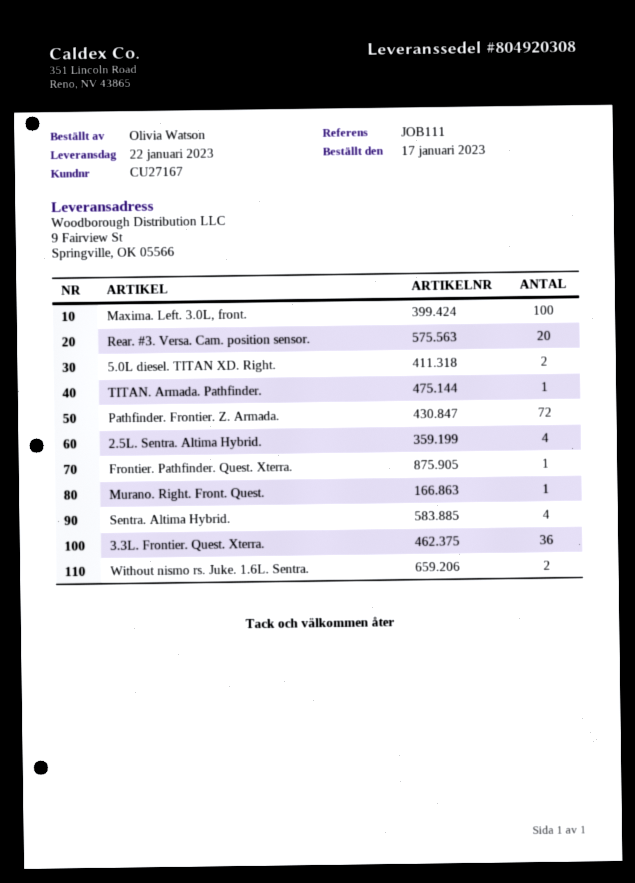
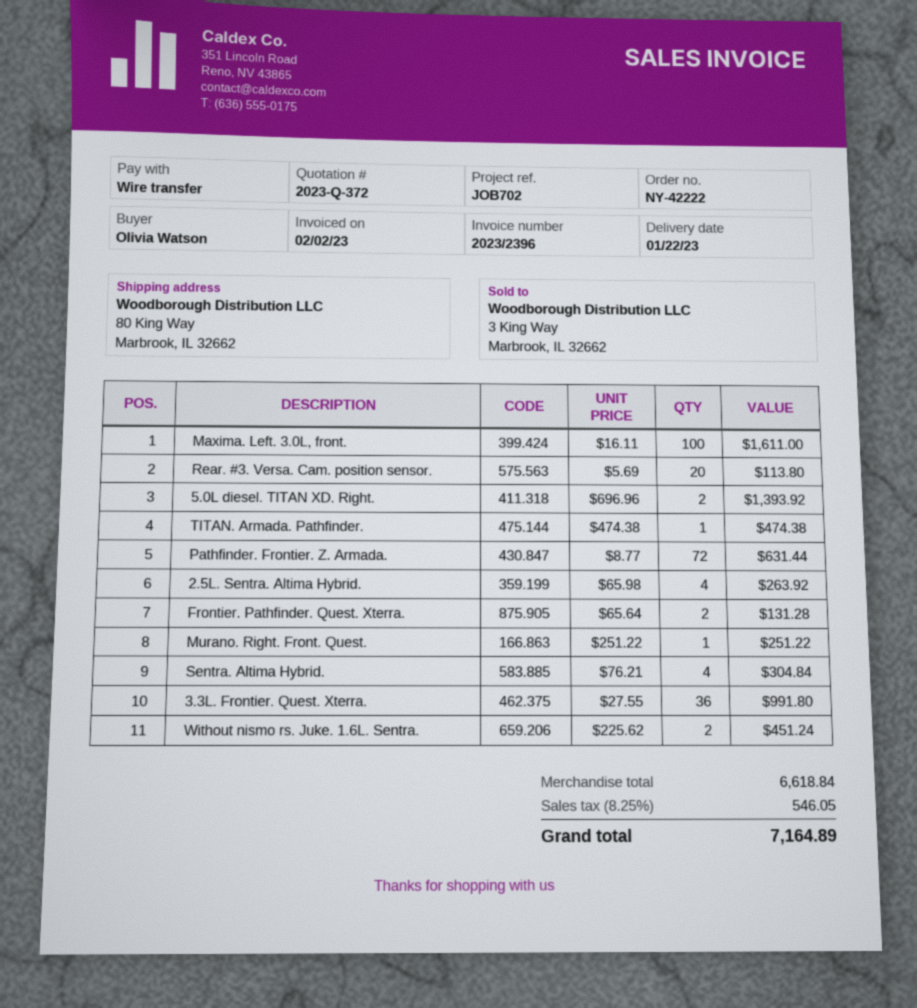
reference: JOB111 -> JOB702
ship to: 9 Fairview St, Springville, OK 05566 -> 80 King Way, Marbrook, IL 32662
Frontier. Pathfinder. Quest. Xterra.: 1 -> 2

